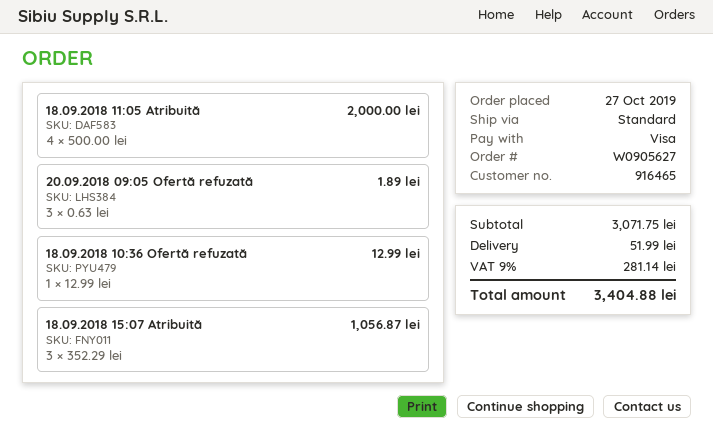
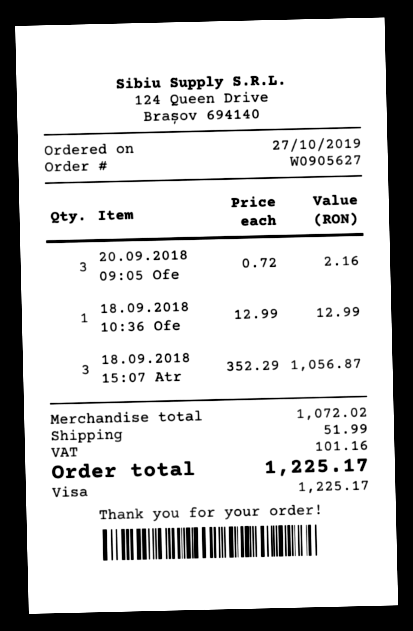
18.09.2018 11:05 Atribuită: 4 x 500.00 = 2000.00 -> none
20.09.2018 09:05 Ofertă refuzată: 3 x 0.63 = 1.89 -> 3 x 0.72 = 2.16
subtotal: 3071.75 -> 1072.02
tax: 281.14 -> 101.16
total: 3404.88 -> 1225.17

